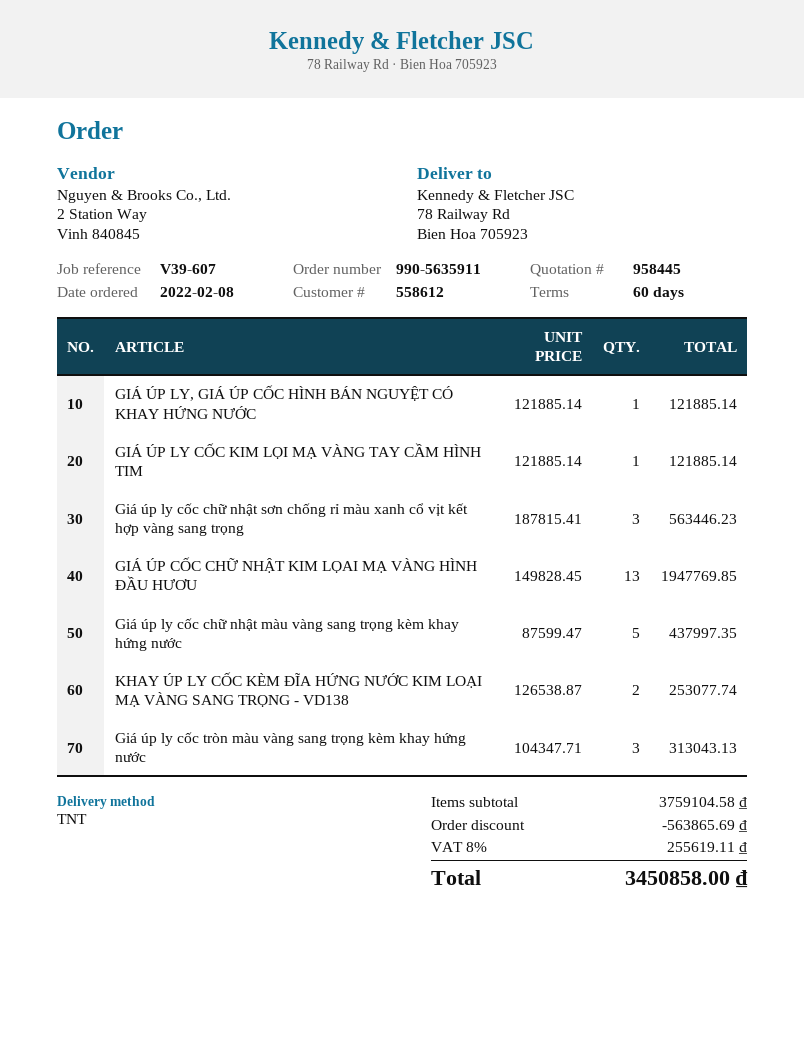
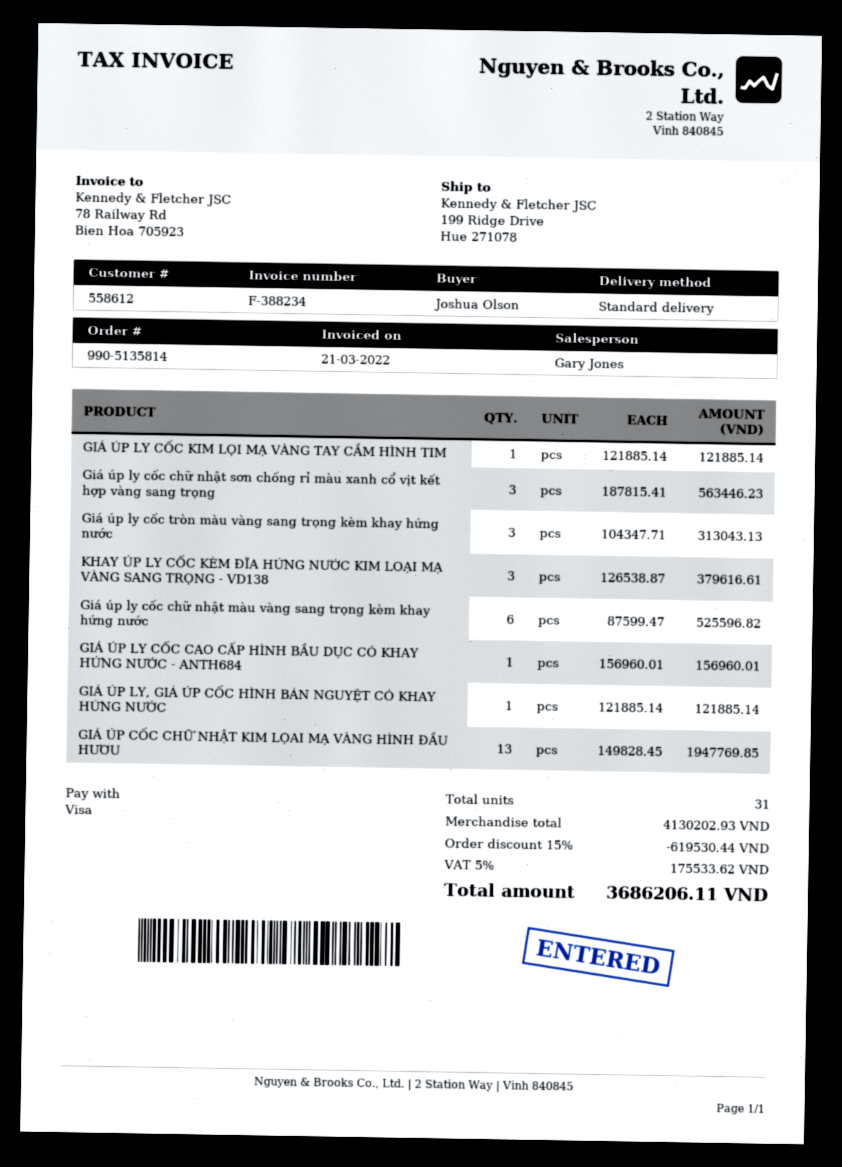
order number: 990-5635911 -> 990-5135814
shipping method: TNT -> standard
ship to: 78 Railway Rd, Bien Hoa 705923 -> 199 Ridge Drive, Hue 271078
Giá úp ly cốc chữ nhật màu vàng sang trọng kèm khay hứng nước: 5 x 87599.47 = 437997.35 -> 6 x 87599.47 = 525596.82
KHAY ÚP LY CỐC KÈM ĐĨA HỨNG NƯỚC KIM LOẠI MẠ VÀNG SANG TRỌNG - VD138: 2 x 126538.87 = 253077.74 -> 3 x 126538.87 = 379616.61
GIÁ ÚP LY CỐC CAO CẤP HÌNH BẦU DỤC CÓ KHAY HỨNG NƯỚC - ANTH684: none -> 1 x 156960.01 = 156960.01
subtotal: 3759104.58 -> 4130202.93
discount: 563865.69 -> 619530.44
tax: 8% = 255619.11 -> 5% = 175533.62
total: 3450858.00 -> 3686206.11

